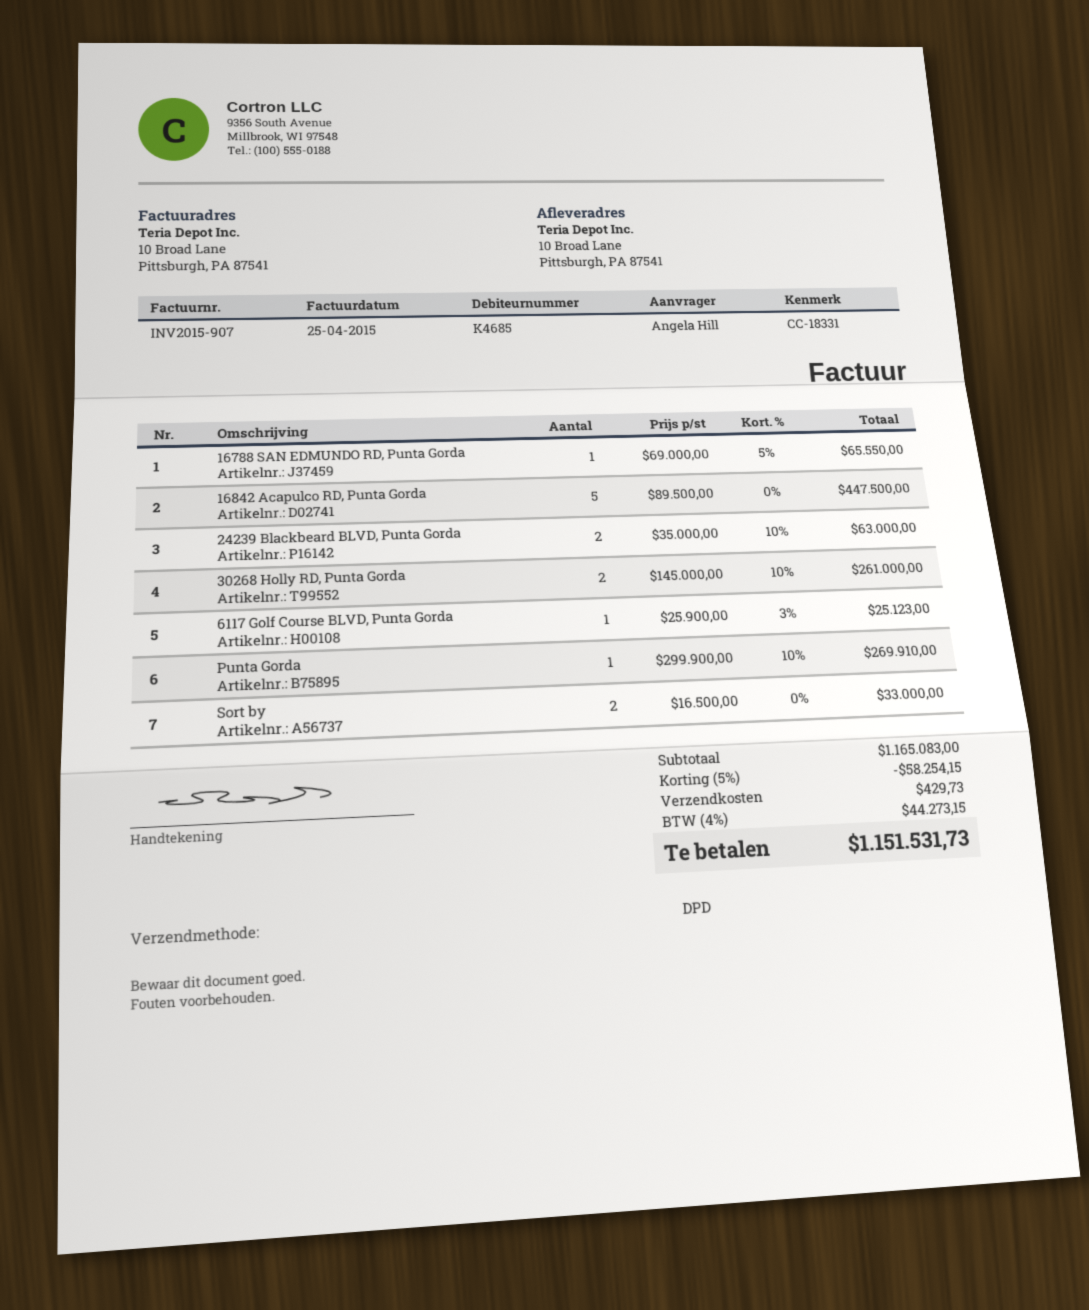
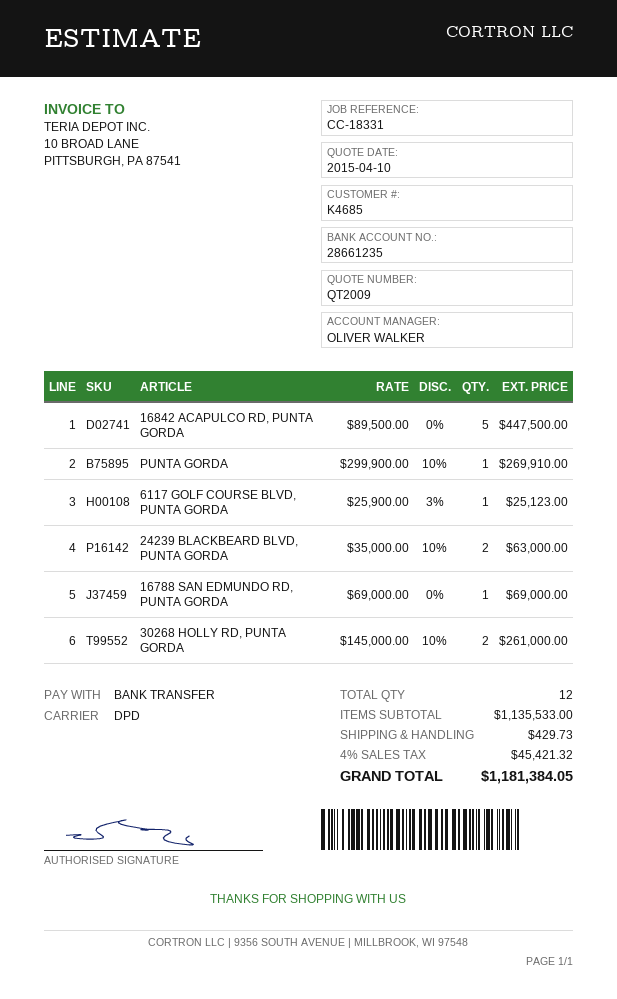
16788 SAN EDMUNDO RD, Punta Gorda: 1 x 69000.00 - 5% = 65550.00 -> 1 x 69000.00 = 69000.00
Sort by: 2 x 16500.00 = 33000.00 -> none
subtotal: 1165083.00 -> 1135533.00
discount: 5% = 58254.15 -> none
tax: 4% = 44273.15 -> 4% = 45421.32
total: 1151531.73 -> 1181384.05

